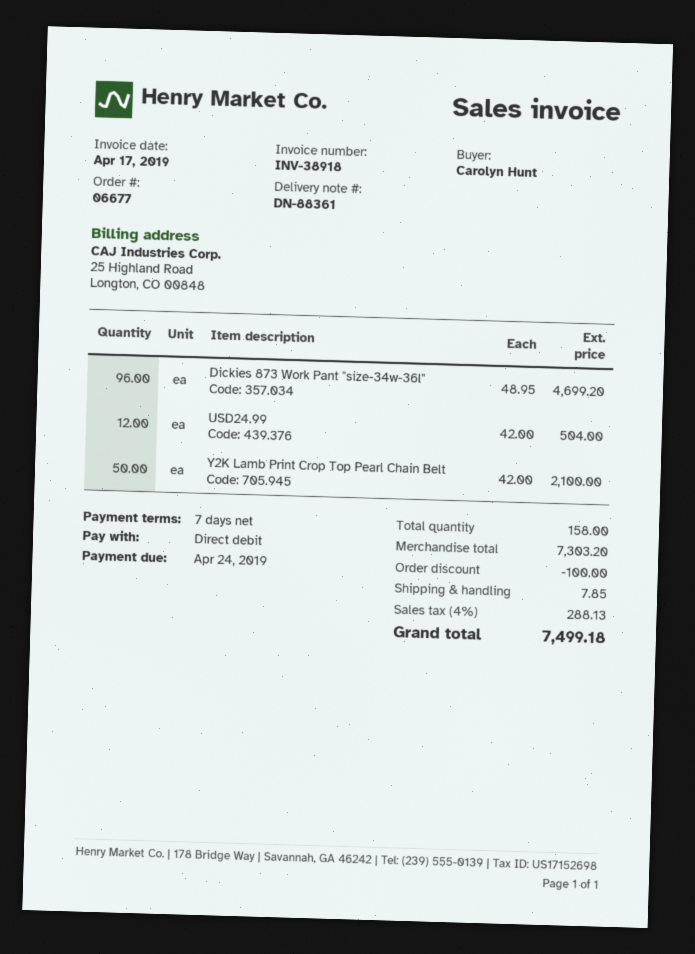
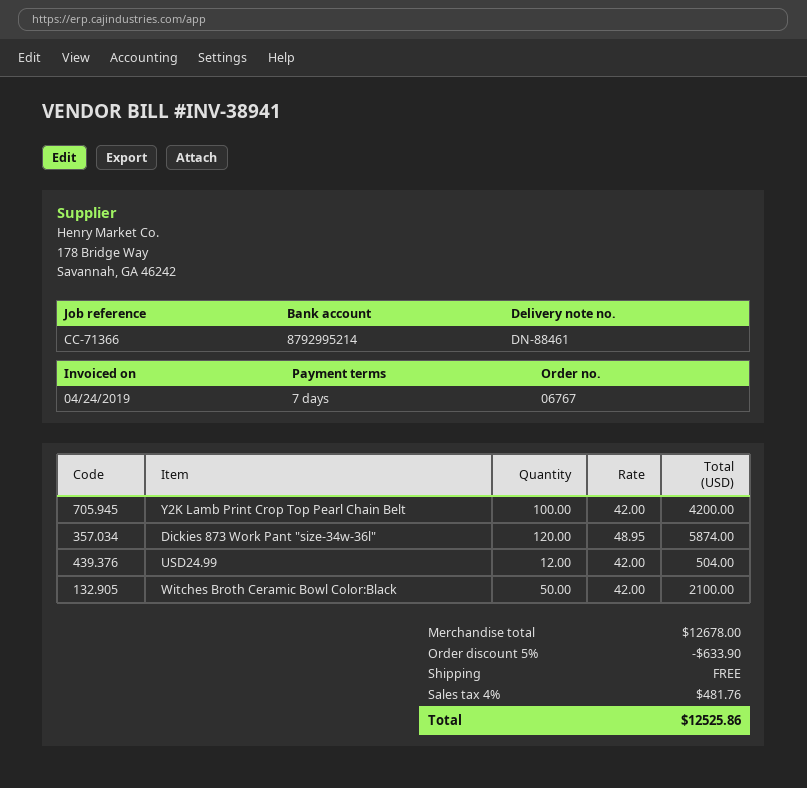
order number: 06677 -> 06767
delivery note number: DN-88361 -> DN-88461
invoice number: INV-38918 -> INV-38941
invoice date: 2019-04-17 -> 2019-04-24
Dickies 873 Work Pant "size-34w-36l": 96 x 48.95 = 4699.20 -> 120 x 48.95 = 5874.00
Y2K Lamb Print Crop Top Pearl Chain Belt: 50 x 42.00 = 2100.00 -> 100 x 42.00 = 4200.00
Witches Broth Ceramic Bowl Color:Black: none -> 50 x 42.00 = 2100.00
subtotal: 7303.20 -> 12678.00
discount: 100.00 -> 633.90
shipping: 7.85 -> 0.00
tax: 4% = 288.13 -> 4% = 481.76
total: 7499.18 -> 12525.86

